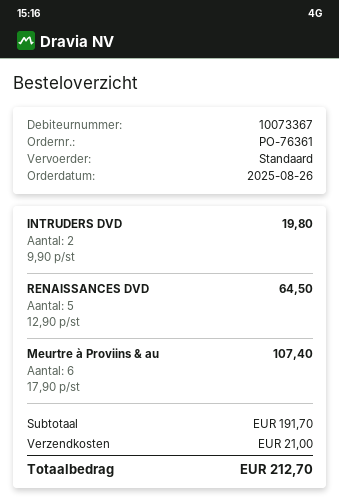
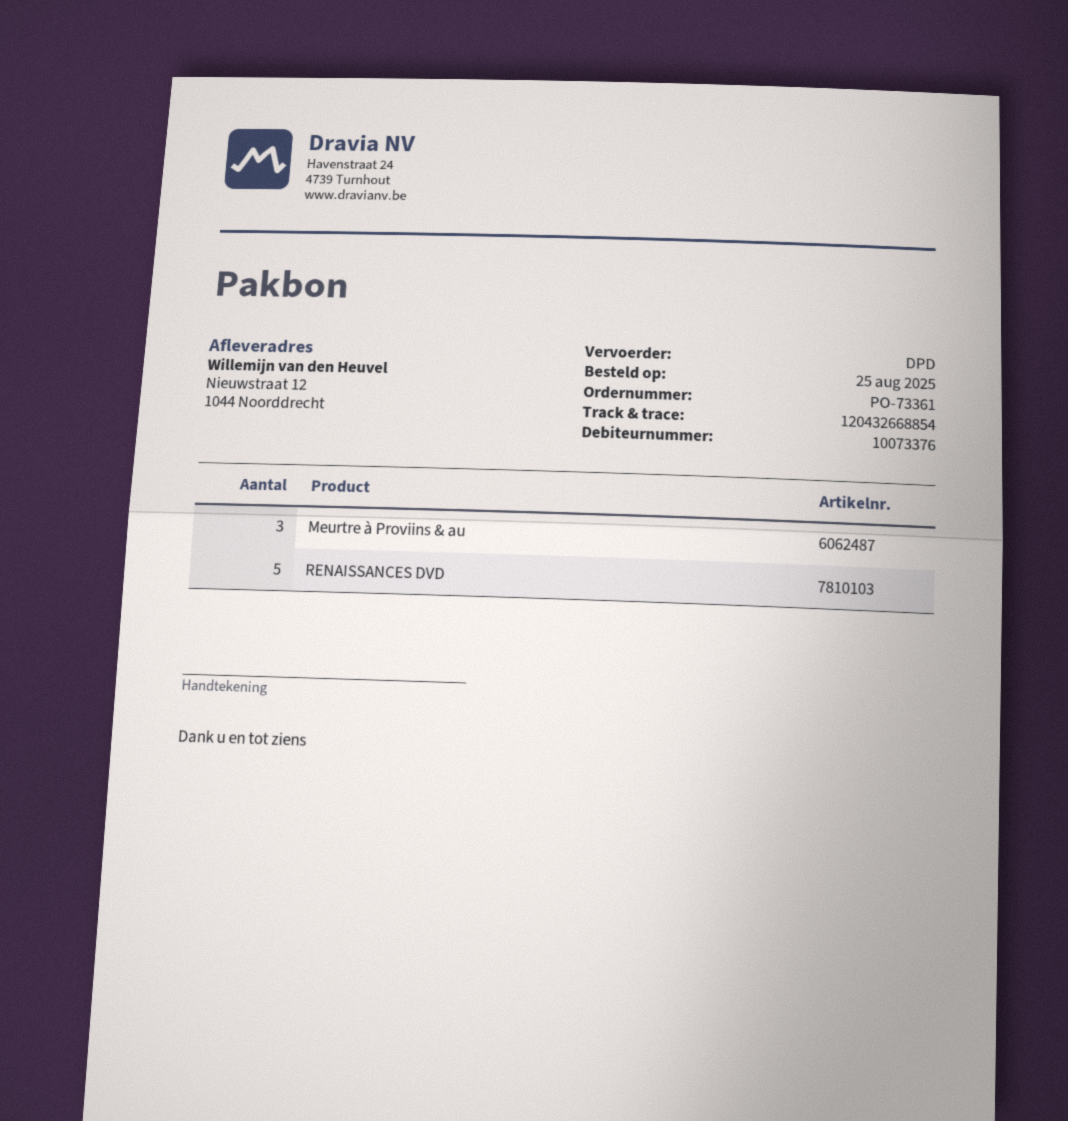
order number: PO-76361 -> PO-73361
order date: 2025-08-26 -> 2025-08-25
customer number: 10073367 -> 10073376
shipping method: standard -> DPD
INTRUDERS DVD: 2 -> none
Meurtre à Proviins & au: 6 -> 3

